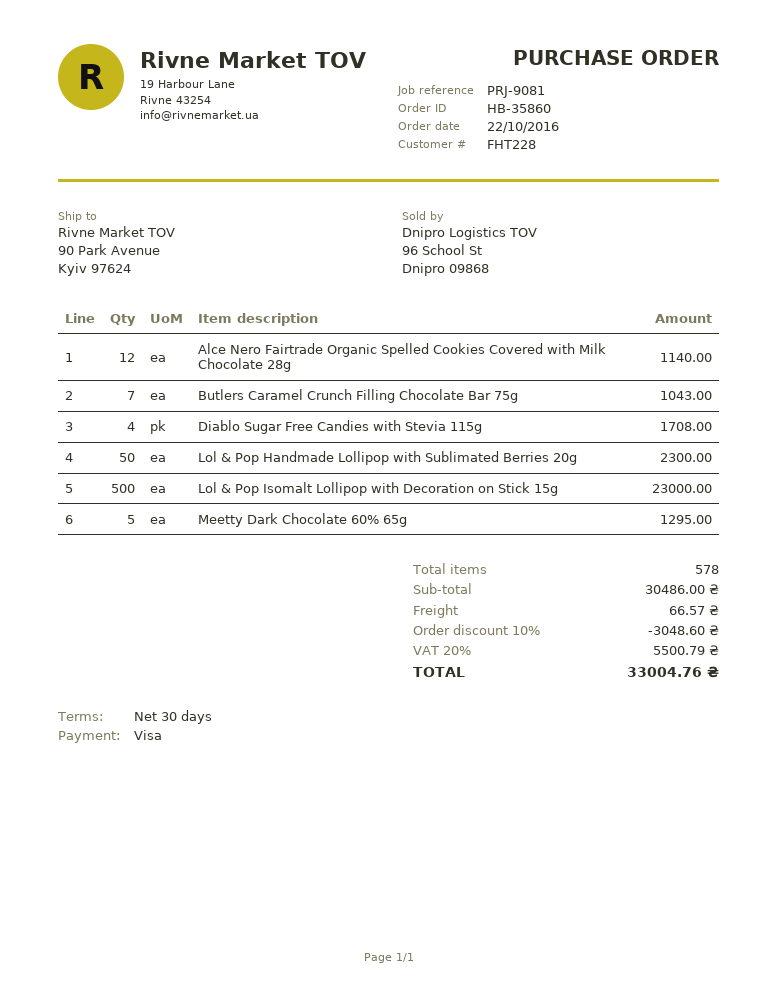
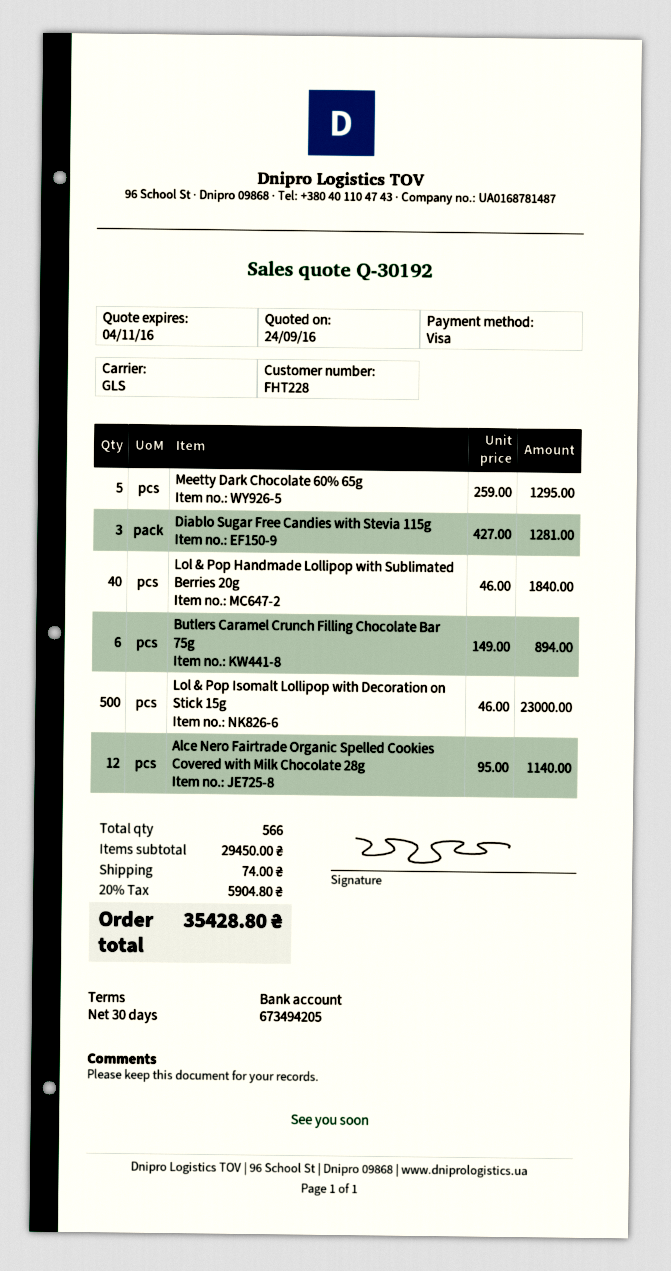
Butlers Caramel Crunch Filling Chocolate Bar 75g: 7 for 1043.00 -> 6 for 894.00
Diablo Sugar Free Candies with Stevia 115g: 4 for 1708.00 -> 3 for 1281.00
Lol & Pop Handmade Lollipop with Sublimated Berries 20g: 50 for 2300.00 -> 40 for 1840.00
total quantity: 578 -> 566
subtotal: 30486.00 -> 29450.00
discount: 10% = 3048.60 -> none
shipping: 66.57 -> 74.00
tax: 20% = 5500.79 -> 20% = 5904.80
total: 33004.76 -> 35428.80

